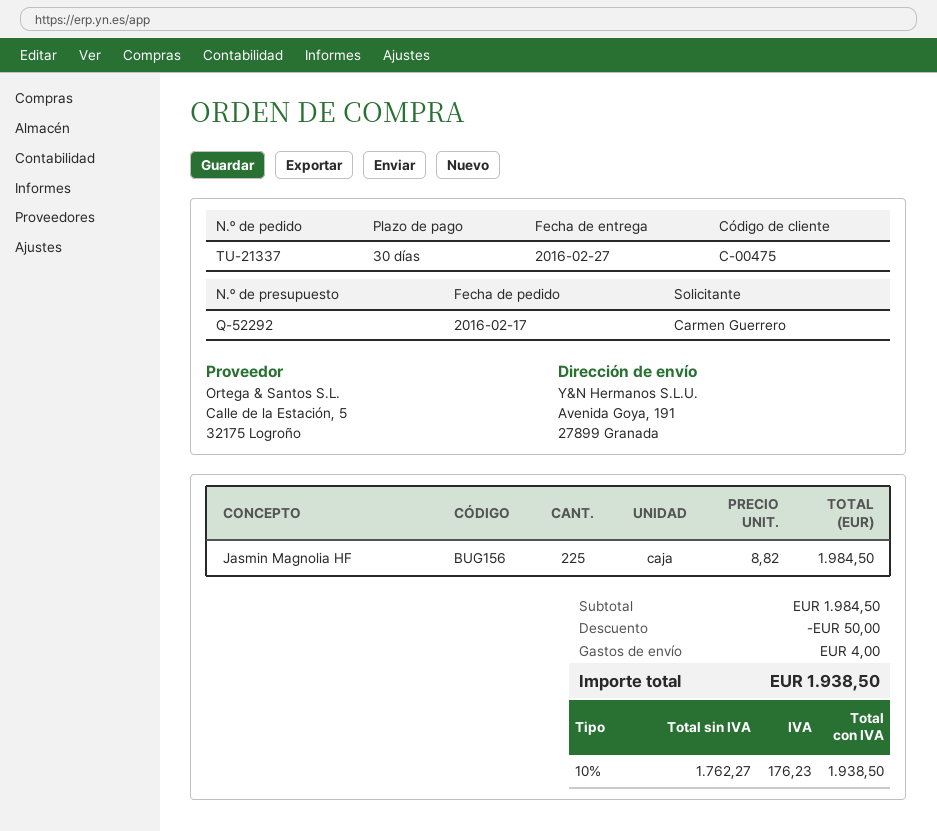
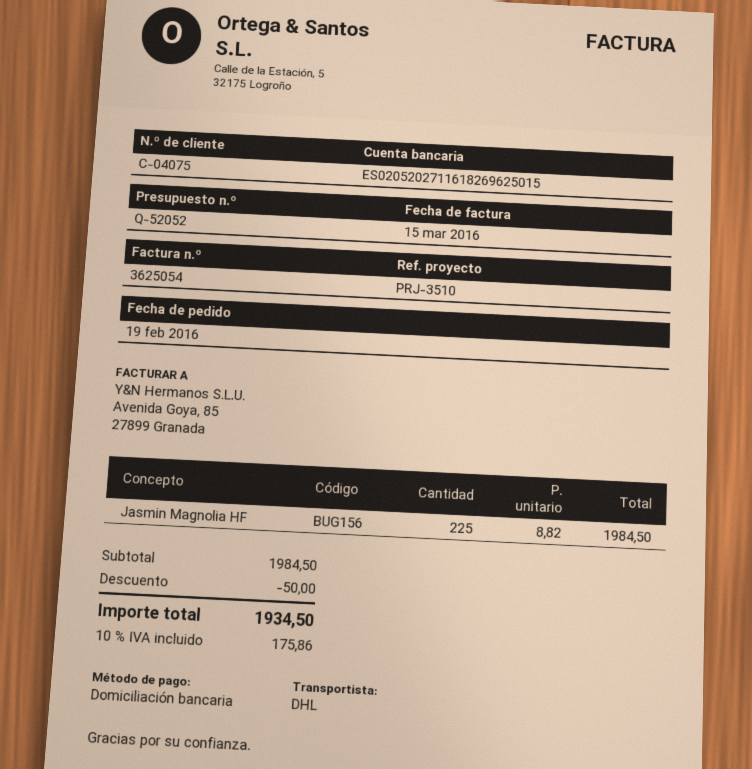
quote number: Q-52292 -> Q-52052
order date: 2016-02-17 -> 2016-02-19
customer number: C-00475 -> C-04075
shipping: 4.00 -> none
tax: 10% = 176.23 -> 10% = 175.86
total: 1938.50 -> 1934.50

